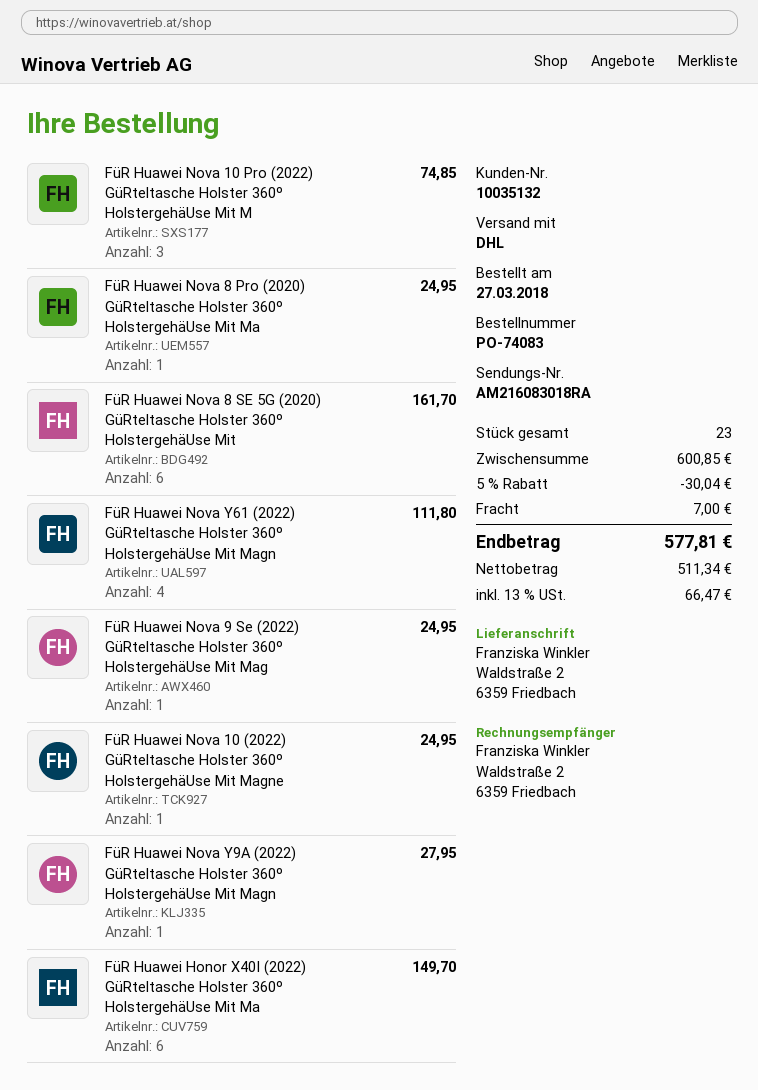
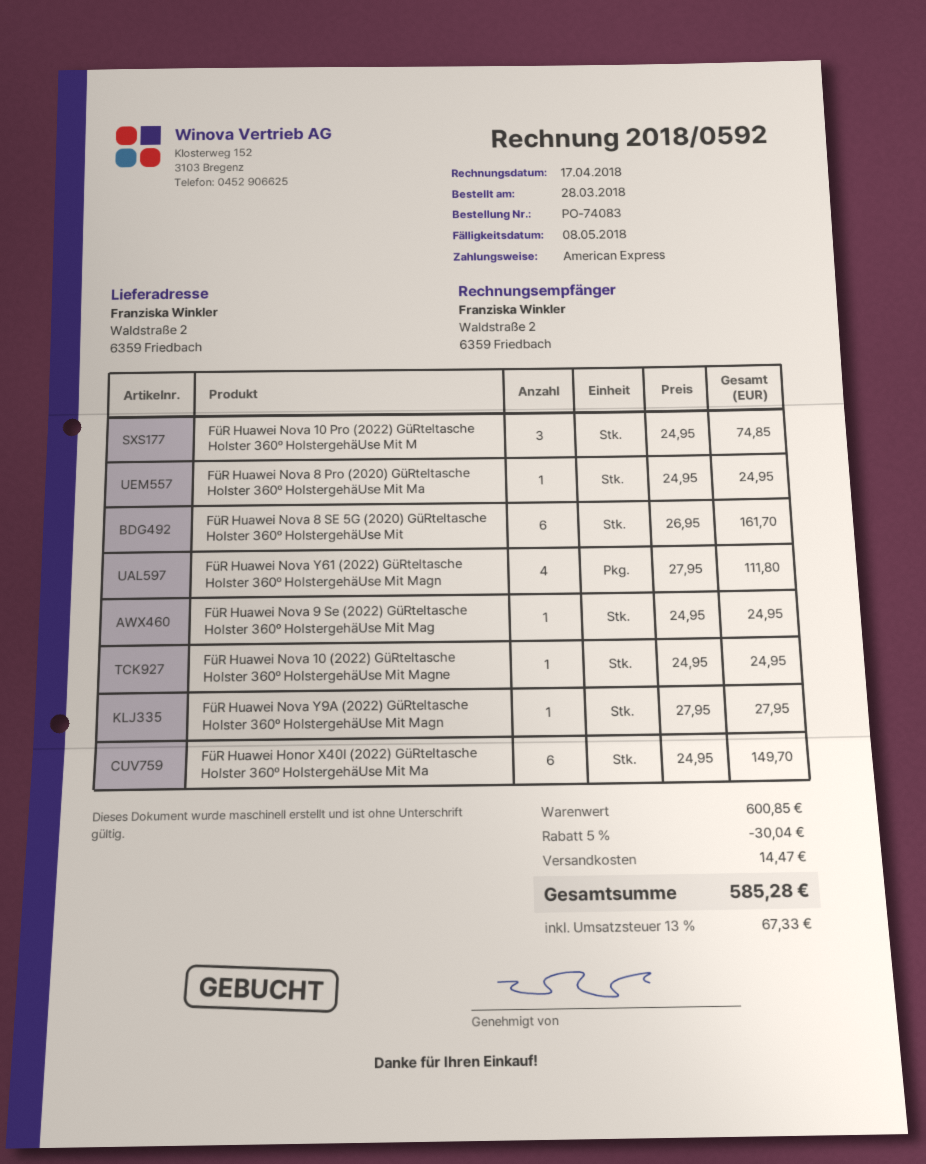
order date: 2018-03-27 -> 2018-03-28
shipping: 7.00 -> 14.47
tax: 13% = 66.47 -> 13% = 67.33
total: 577.81 -> 585.28

